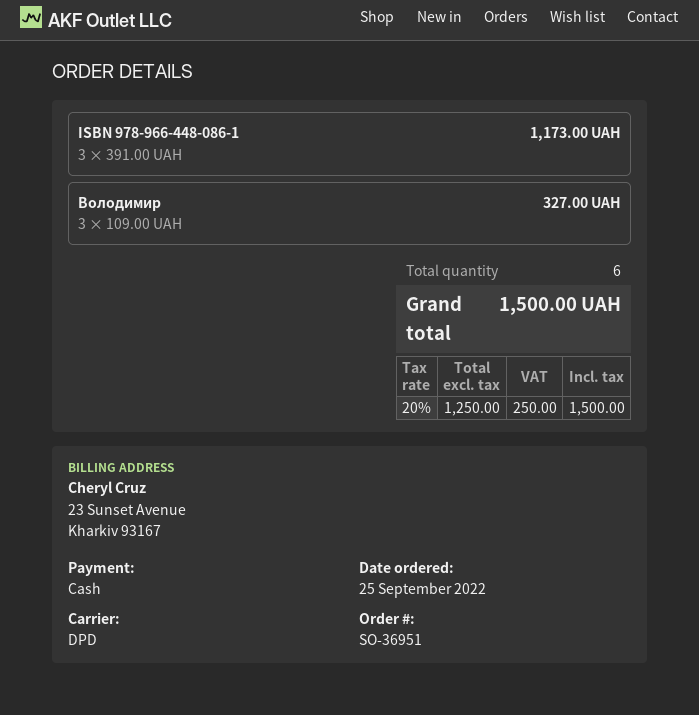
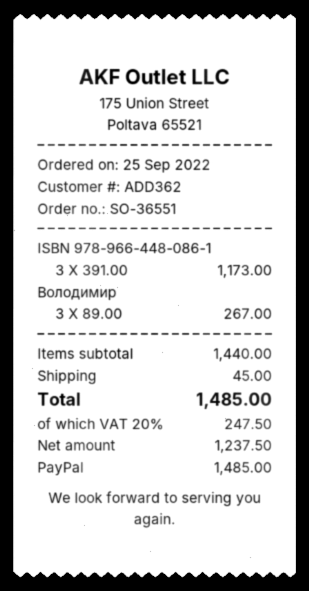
order number: SO-36951 -> SO-36551
payment method: cash -> PayPal
Володимир: 3 x 109.00 = 327.00 -> 3 x 89.00 = 267.00
shipping: none -> 45.00
net: 1250.00 -> 1237.50
tax: 20% = 250.00 -> 20% = 247.50
total: 1500.00 -> 1485.00

